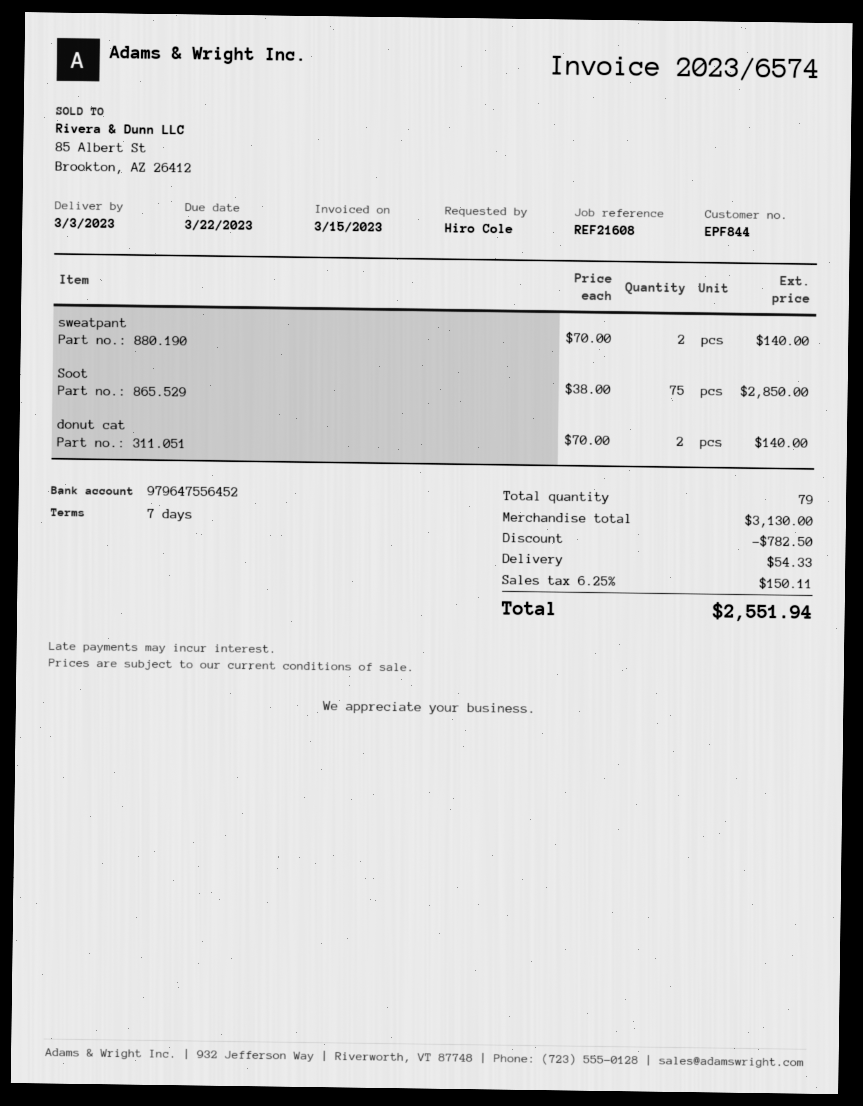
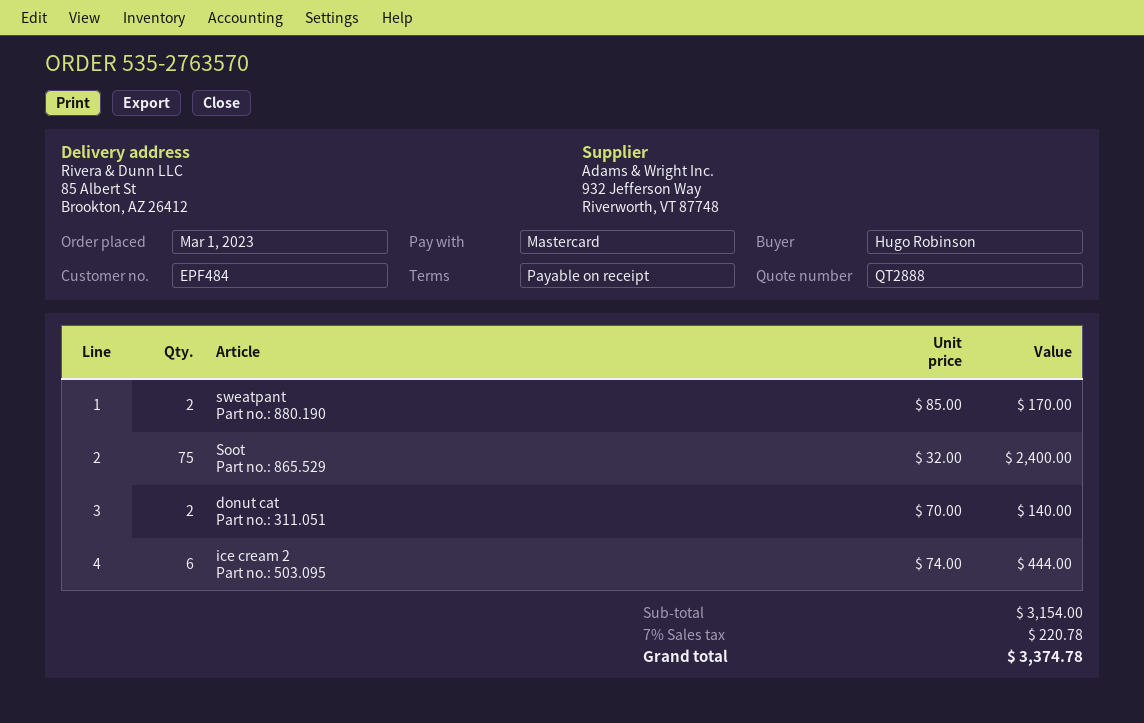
payment terms: 7 days -> on receipt
customer number: EPF844 -> EPF484
ordered by: Hiro Cole -> Hugo Robinson
sweatpant: 2 x 70.00 = 140.00 -> 2 x 85.00 = 170.00
Soot: 75 x 38.00 = 2850.00 -> 75 x 32.00 = 2400.00
ice cream 2: none -> 6 x 74.00 = 444.00
subtotal: 3130.00 -> 3154.00
discount: 782.50 -> none
shipping: 54.33 -> none
tax: 6.25% = 150.11 -> 7% = 220.78
total: 2551.94 -> 3374.78

